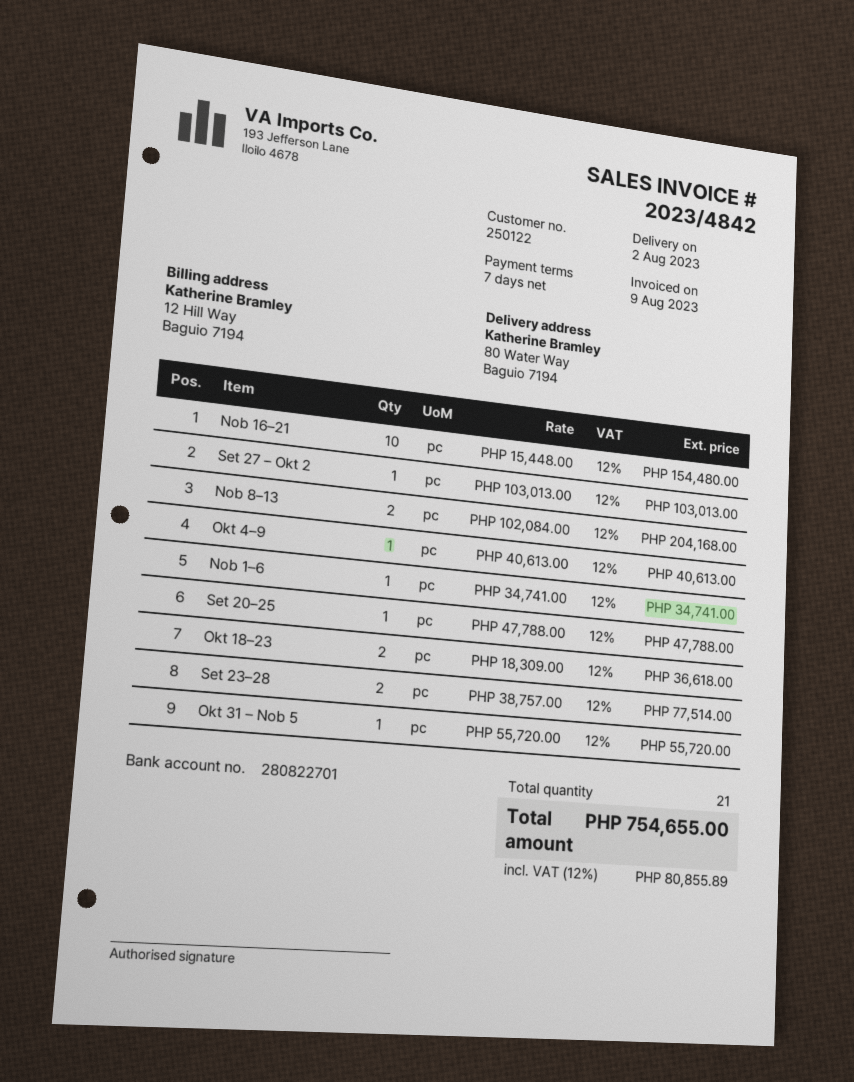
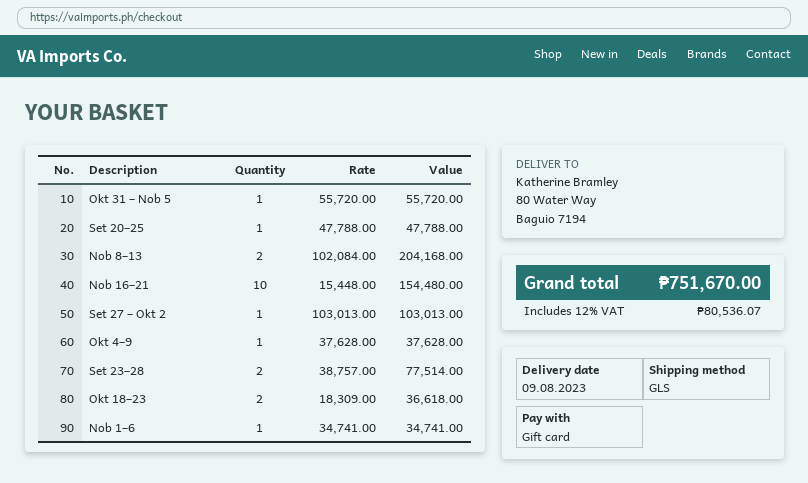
delivery date: 2023-08-02 -> 2023-08-09
Okt 4–9: 1 x 40613.00 = 40613.00 -> 1 x 37628.00 = 37628.00
tax: 12% = 80855.89 -> 12% = 80536.07
total: 754655.00 -> 751670.00

